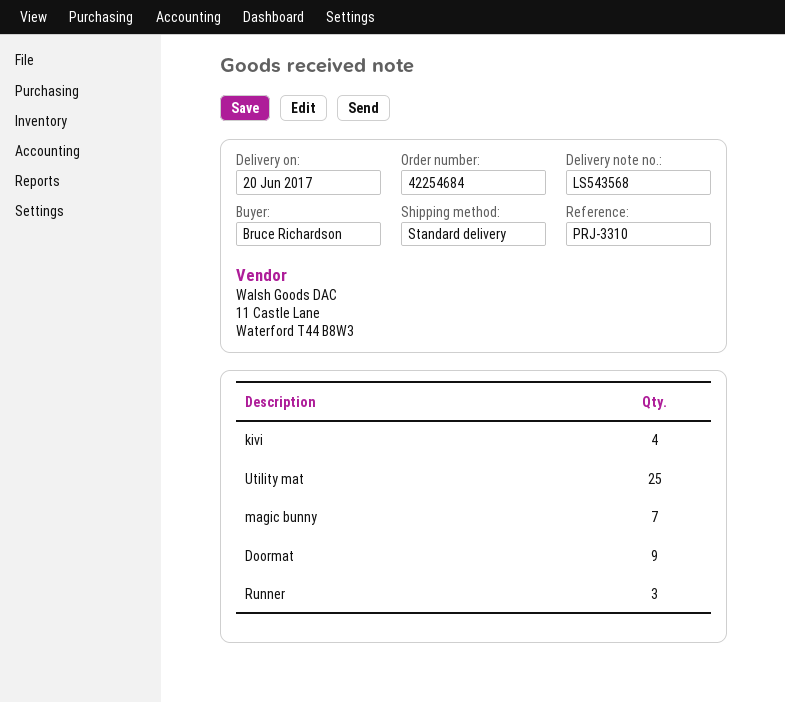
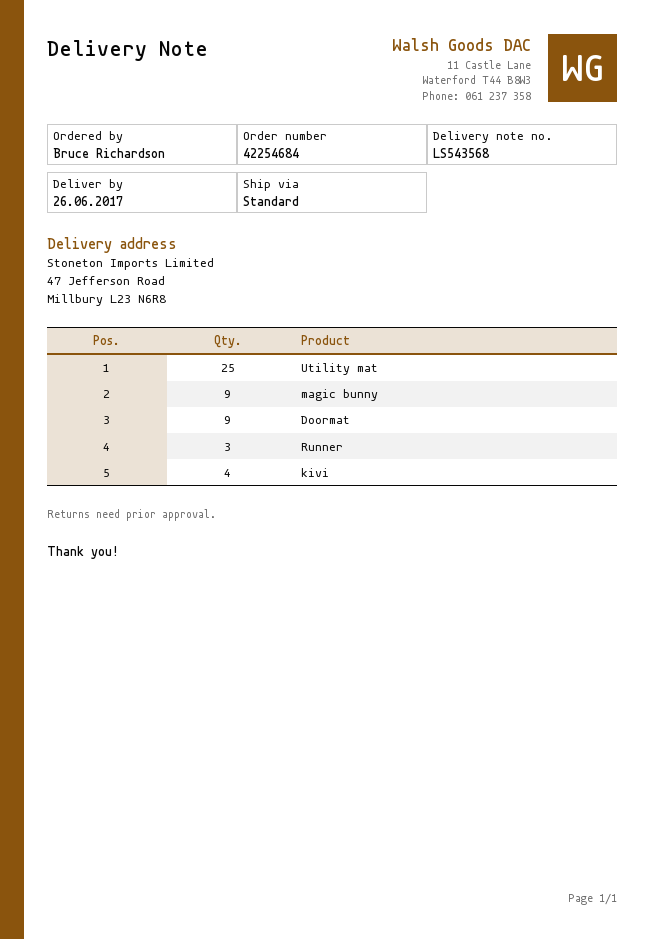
delivery date: 2017-06-20 -> 2017-06-26
magic bunny: 7 -> 9

